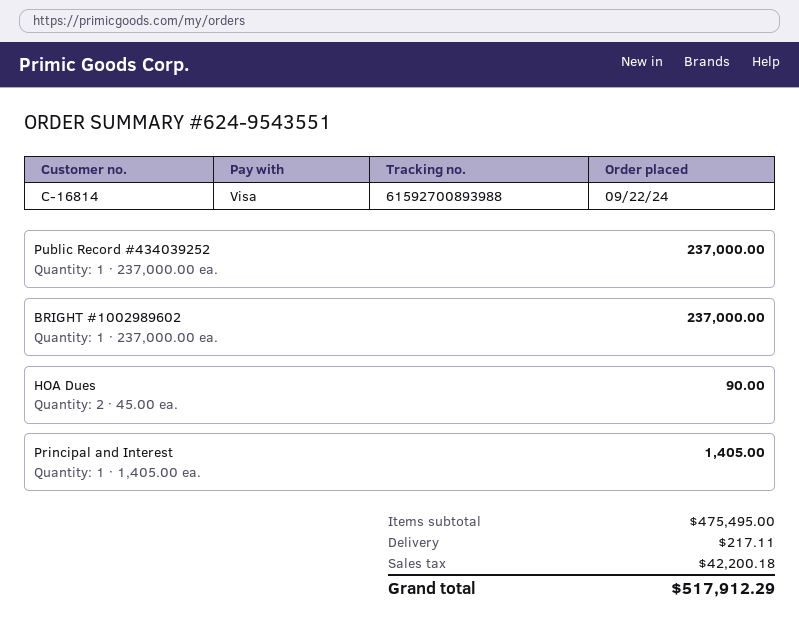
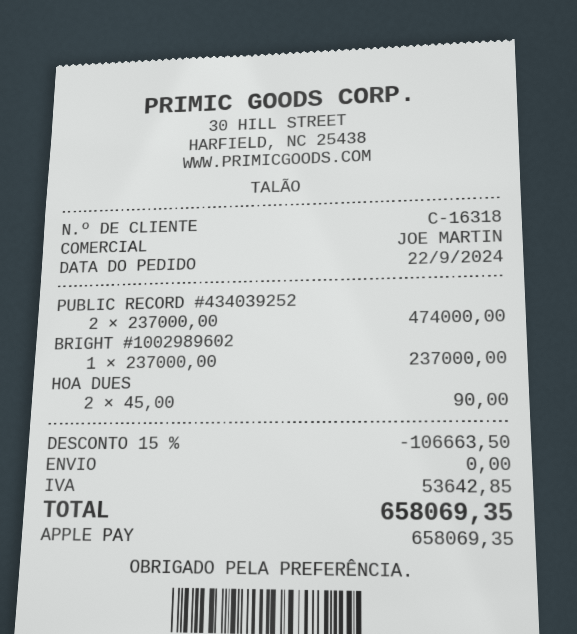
customer number: C-16814 -> C-16318
payment method: Visa -> Apple Pay
Public Record #434039252: 1 x 237000.00 = 237000.00 -> 2 x 237000.00 = 474000.00
Principal and Interest: 1 x 1405.00 = 1405.00 -> none
discount: none -> 15% = 106663.50
shipping: 217.11 -> 0.00
tax: 42200.18 -> 53642.85
total: 517912.29 -> 658069.35

